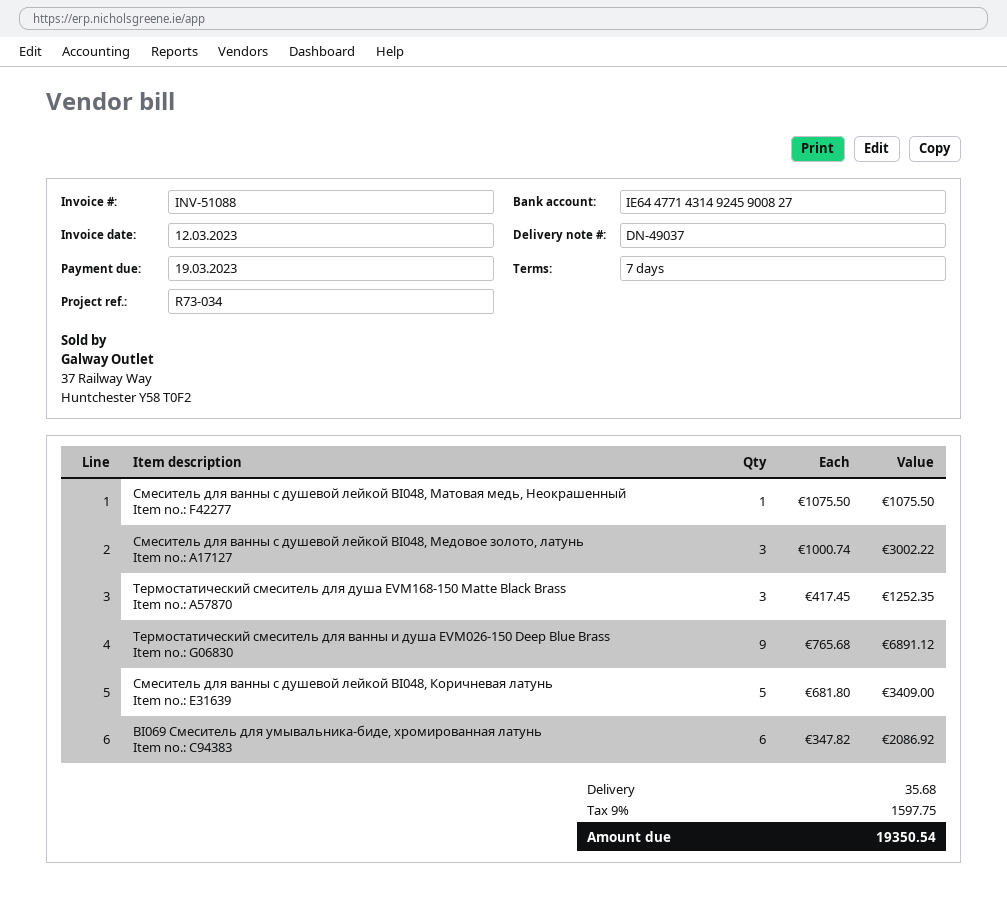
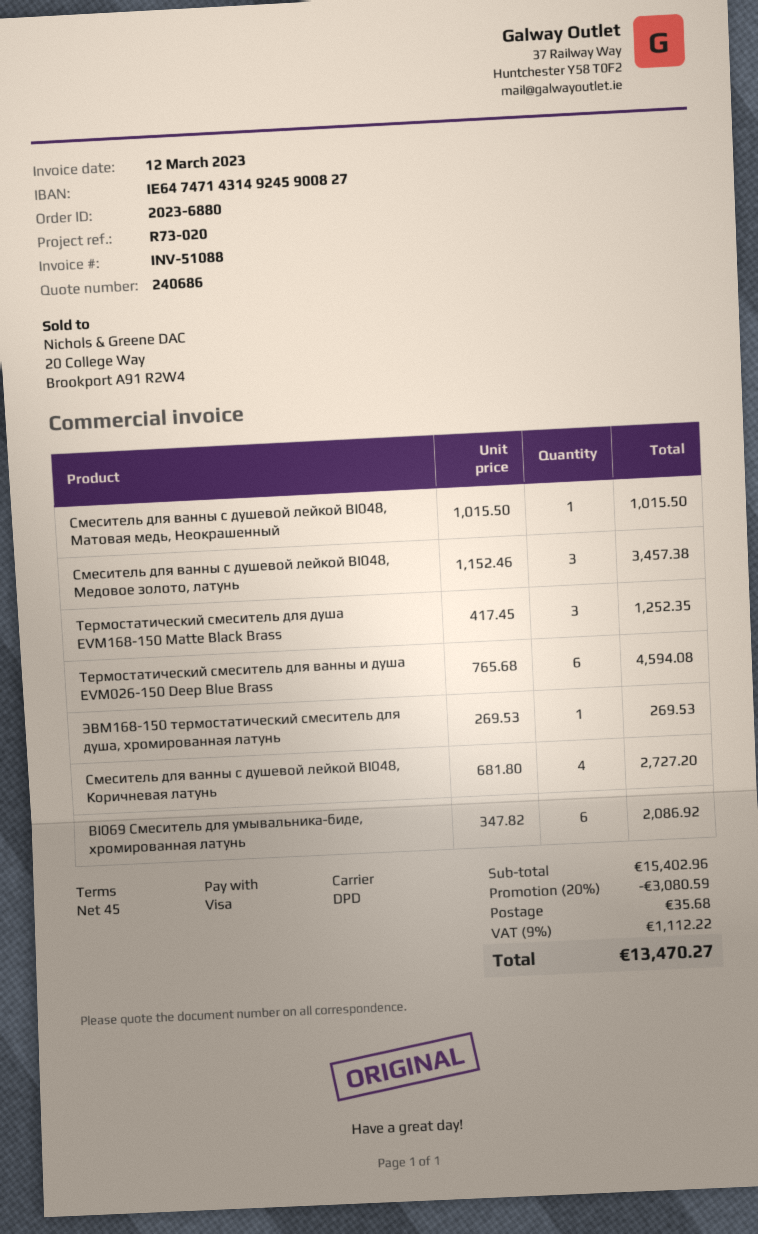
payment terms: 7 days -> 45 days
reference: R73-034 -> R73-020
bank account: IE64477143149245900827 -> IE64747143149245900827
Смеситель для ванны с душевой лейкой BI048, Матовая медь, Неокрашенный: 1 x 1075.50 = 1075.50 -> 1 x 1015.50 = 1015.50
Смеситель для ванны с душевой лейкой BI048, Медовое золото, латунь: 3 x 1000.74 = 3002.22 -> 3 x 1152.46 = 3457.38
Термостатический смеситель для ванны и душа EVM026-150 Deep Blue Brass: 9 x 765.68 = 6891.12 -> 6 x 765.68 = 4594.08
Смеситель для ванны с душевой лейкой BI048, Коричневая латунь: 5 x 681.80 = 3409.00 -> 4 x 681.80 = 2727.20
ЭВМ168-150 термостатический смеситель для душа, хромированная латунь: none -> 1 x 269.53 = 269.53
discount: none -> 20% = 3080.59
tax: 9% = 1597.75 -> 9% = 1112.22
total: 19350.54 -> 13470.27

